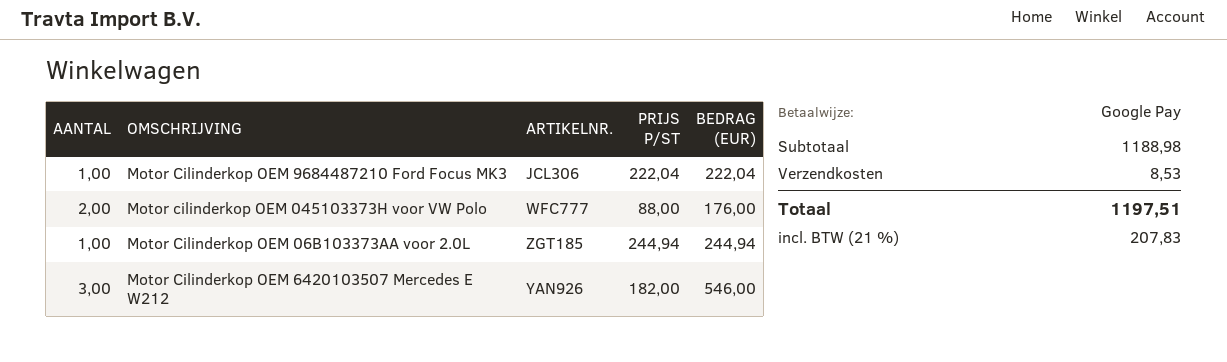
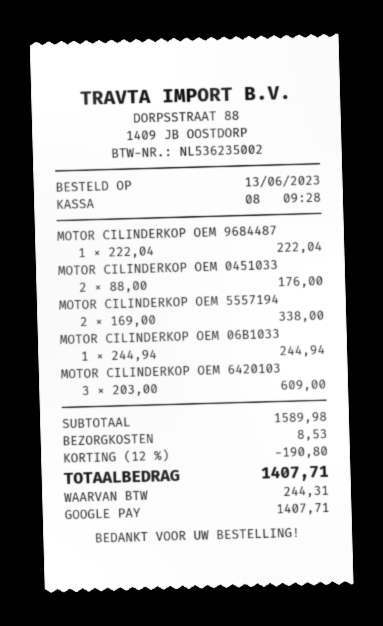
Motor Cilinderkop OEM 6420103507 Mercedes E W212: 3 x 182.00 = 546.00 -> 3 x 203.00 = 609.00
MOTOR CILINDERKOP OEM 5557194: none -> 2 x 169.00 = 338.00
subtotal: 1188.98 -> 1589.98
discount: none -> 12% = 190.80
tax: 207.83 -> 244.31
total: 1197.51 -> 1407.71

